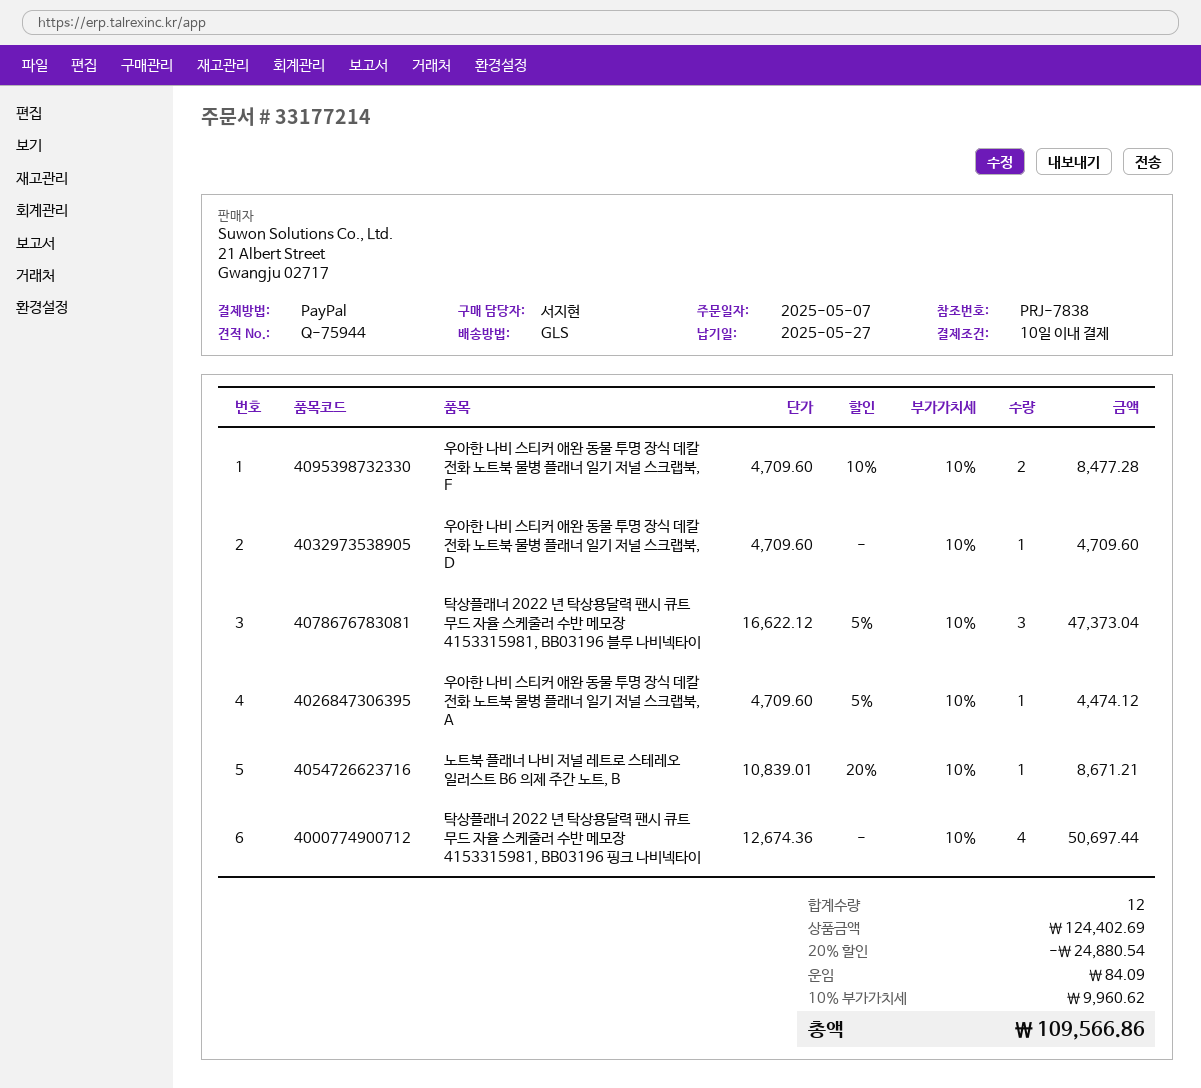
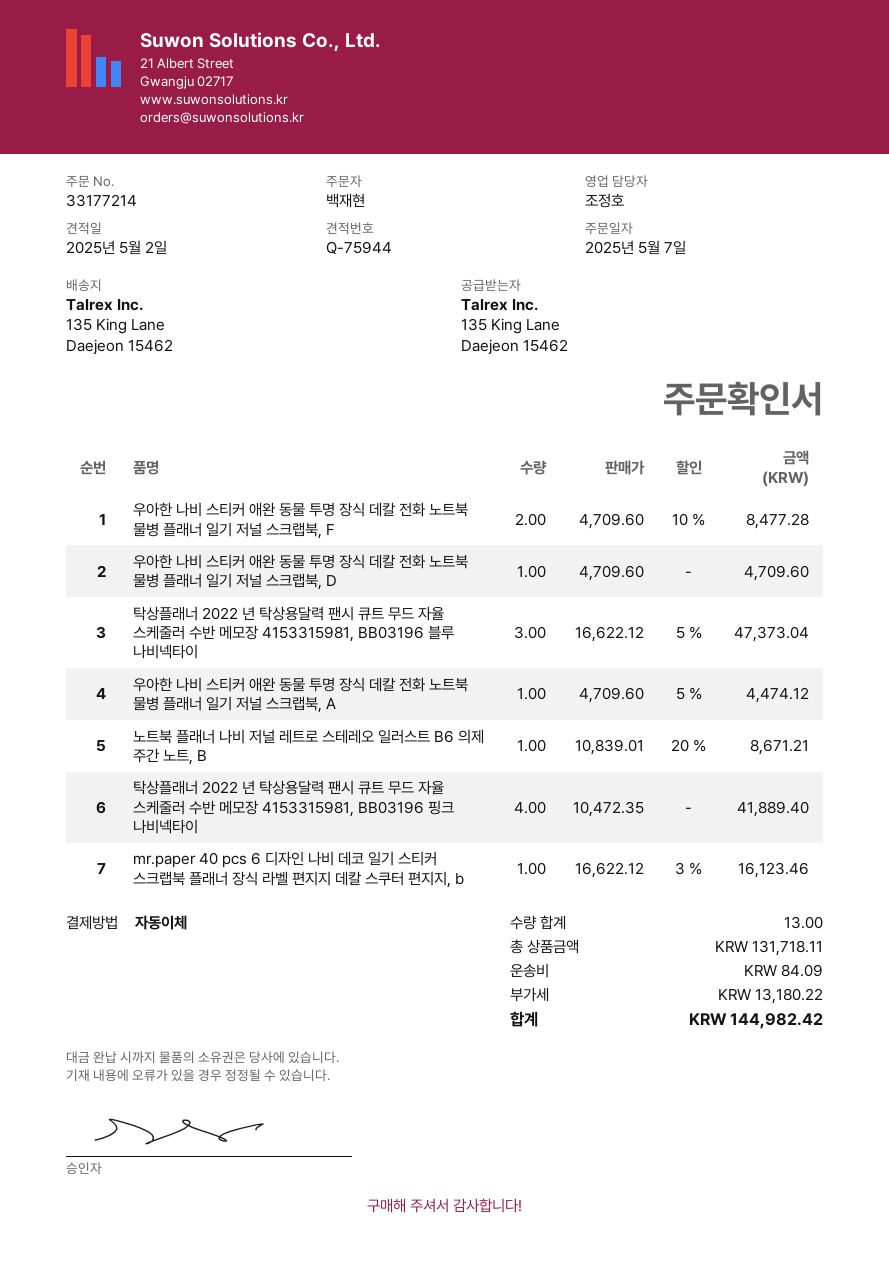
ordered by: 서지현 -> 백재현
payment method: PayPal -> direct debit
탁상플래너 2022 년 탁상용달력 팬시 큐트 무드 자율 스케줄러 수반 메모장 4153315981, BB03196 핑크 나비넥타이: 4 x 12674.36 = 50697.44 -> 4 x 10472.35 = 41889.40
mr.paper 40 pcs 6 디자인 나비 데코 일기 스티커 스크랩북 플래너 장식 라벨 편지지 데칼 스쿠터 편지지, b: none -> 1 x 16622.12 - 3% = 16123.46
total quantity: 12 -> 13
subtotal: 124402.69 -> 131718.11
discount: 20% = 24880.54 -> none
tax: 9960.62 -> 13180.22
total: 109566.86 -> 144982.42

